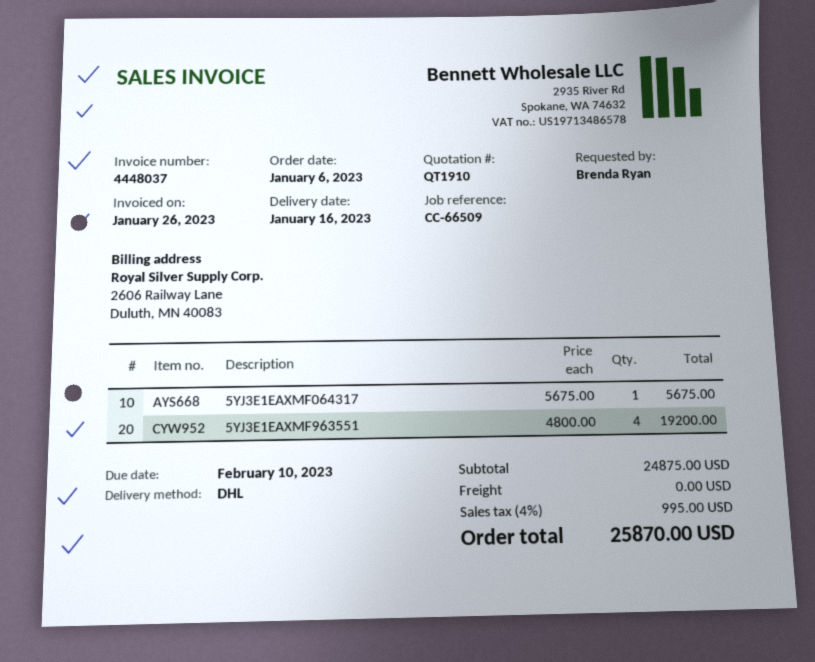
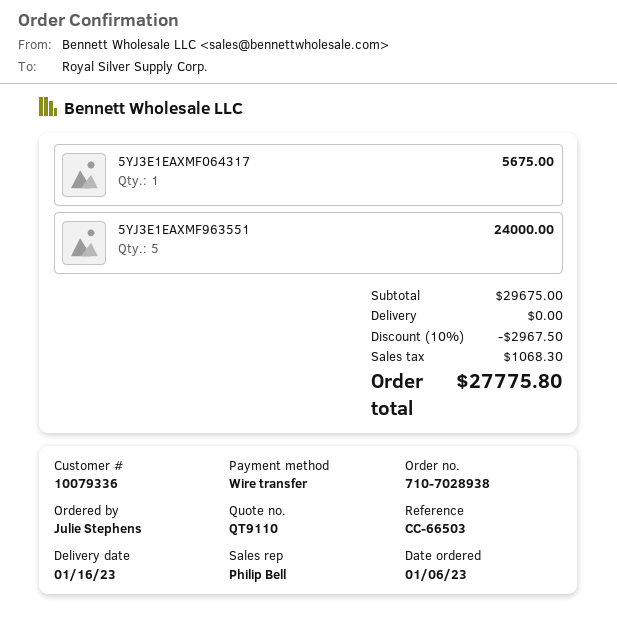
quote number: QT1910 -> QT9110
reference: CC-66509 -> CC-66503
ordered by: Brenda Ryan -> Julie Stephens
5YJ3E1EAXMF963551: 4 for 19200.00 -> 5 for 24000.00
subtotal: 24875.00 -> 29675.00
discount: none -> 10% = 2967.50
tax: 995.00 -> 1068.30
total: 25870.00 -> 27775.80

